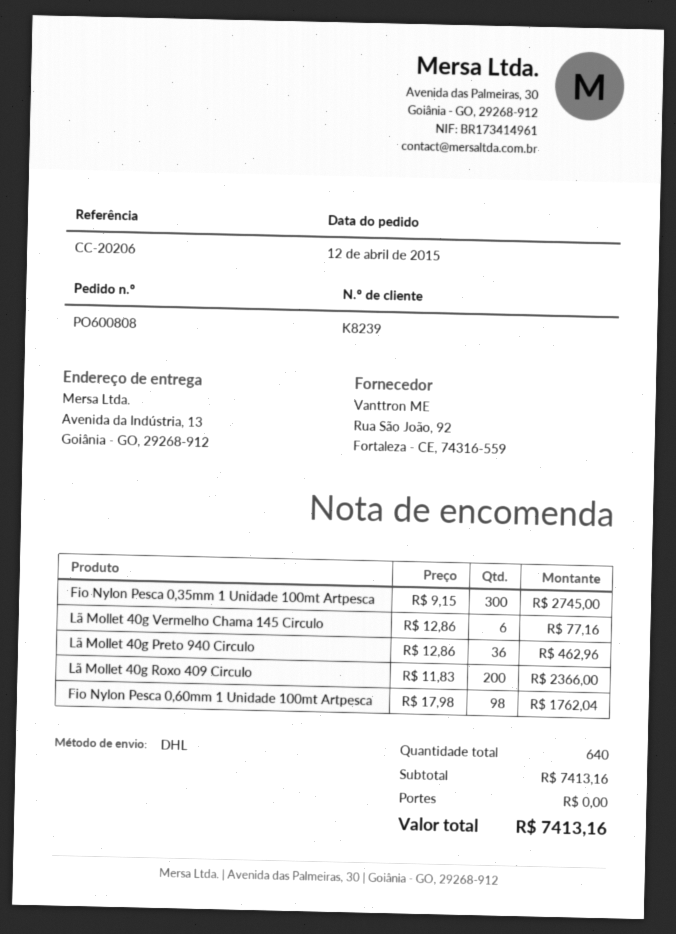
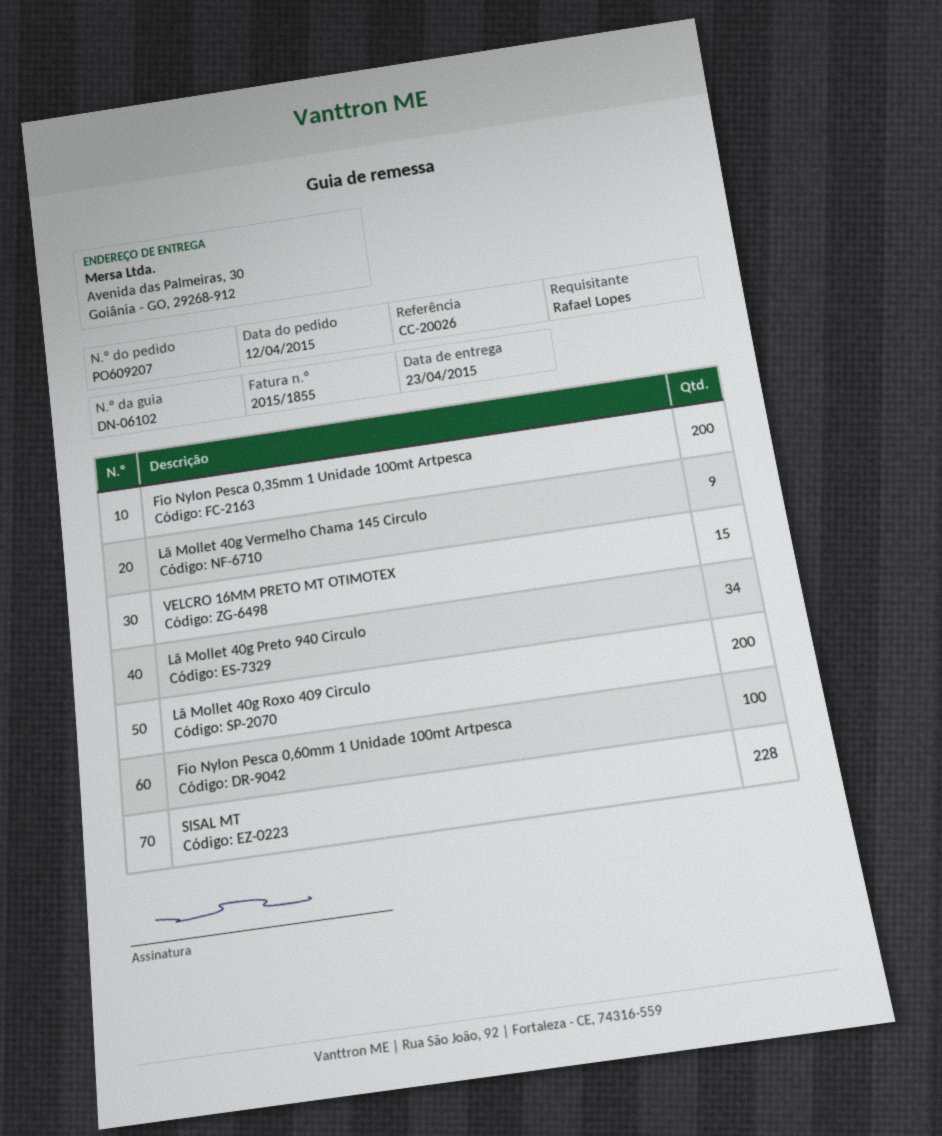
order number: PO600808 -> PO609207
reference: CC-20206 -> CC-20026
ship to: Avenida da Indústria, 13, Goiânia - GO, 29268-912 -> Avenida das Palmeiras, 30, Goiânia - GO, 29268-912
Fio Nylon Pesca 0,35mm 1 Unidade 100mt Artpesca: 300 -> 200
Lã Mollet 40g Vermelho Chama 145 Circulo: 6 -> 9
Lã Mollet 40g Preto 940 Circulo: 36 -> 34
Fio Nylon Pesca 0,60mm 1 Unidade 100mt Artpesca: 98 -> 100
VELCRO 16MM PRETO MT OTIMOTEX: none -> 15
SISAL MT: none -> 228

